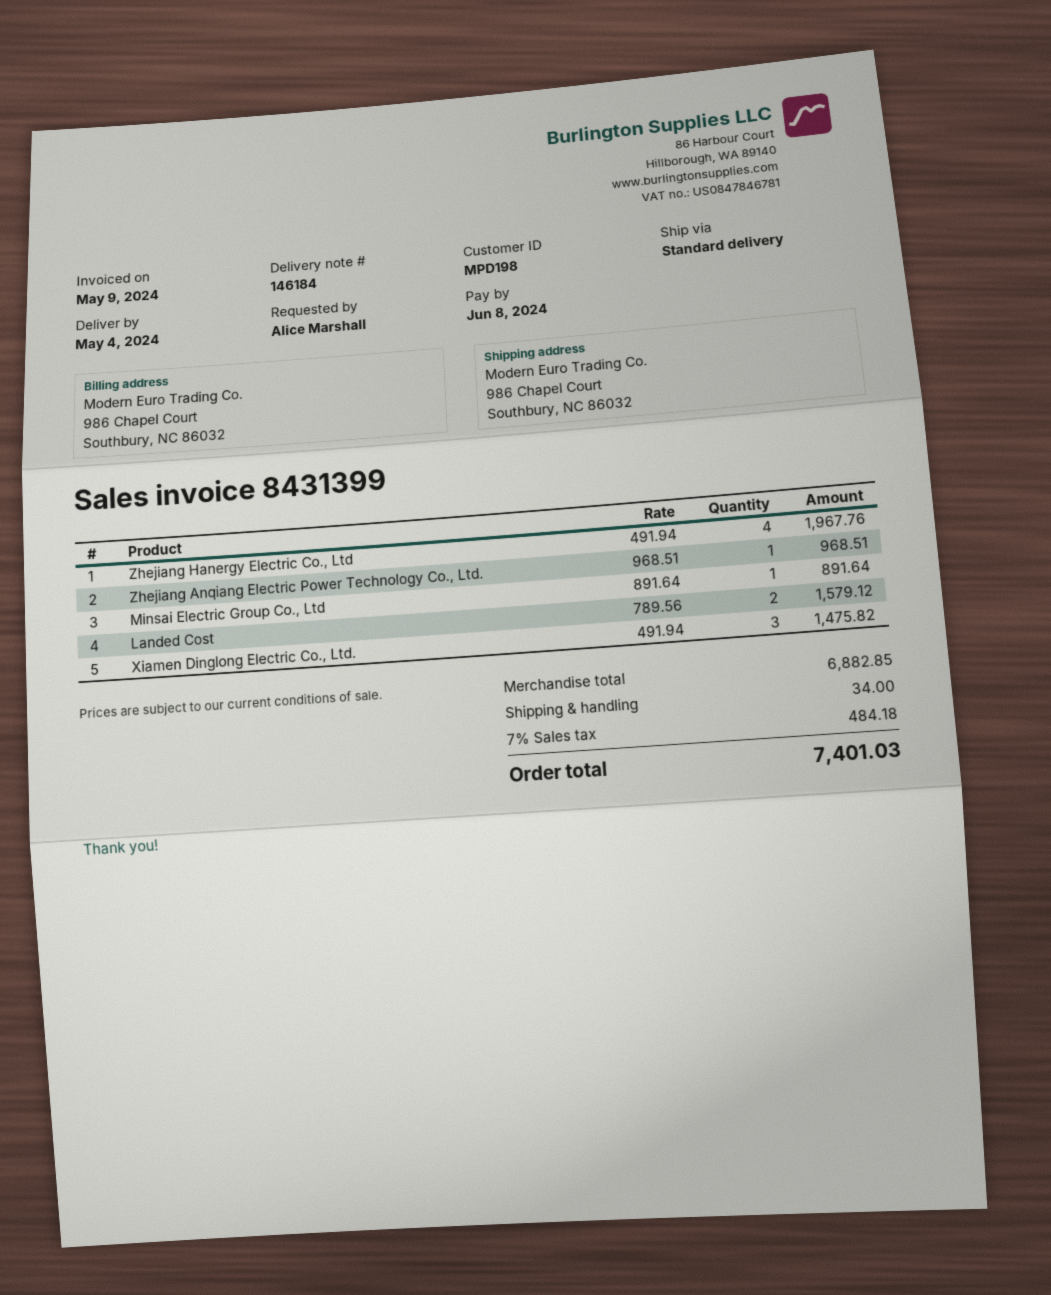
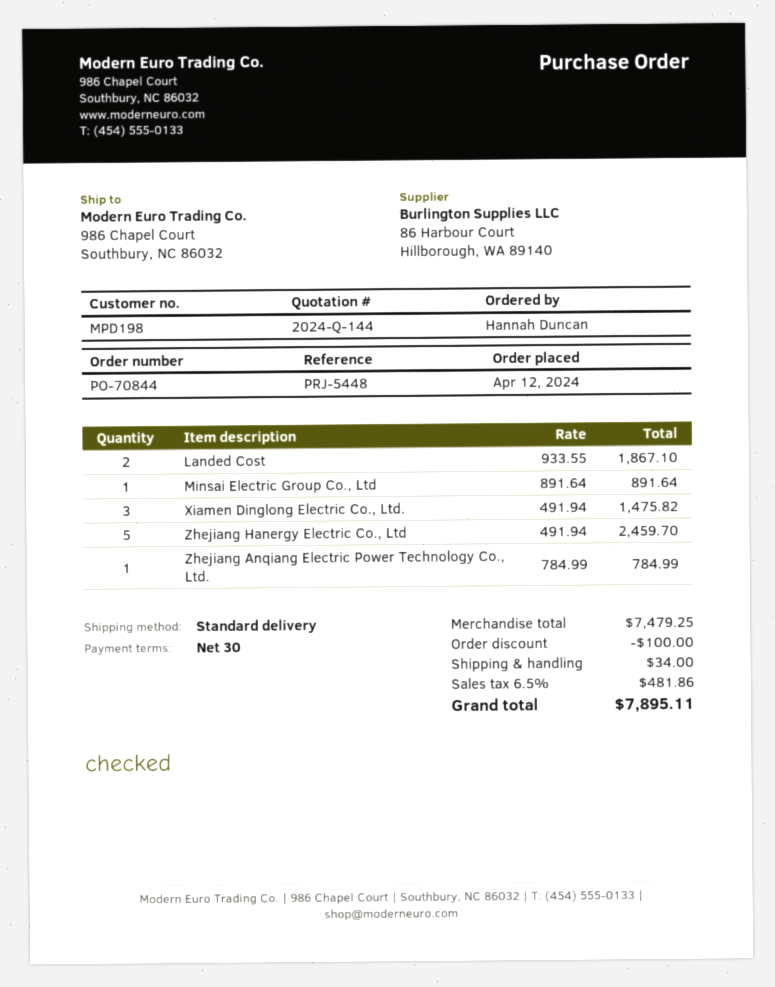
ordered by: Alice Marshall -> Hannah Duncan
Zhejiang Hanergy Electric Co., Ltd: 4 x 491.94 = 1967.76 -> 5 x 491.94 = 2459.70
Zhejiang Anqiang Electric Power Technology Co., Ltd.: 1 x 968.51 = 968.51 -> 1 x 784.99 = 784.99
Landed Cost: 2 x 789.56 = 1579.12 -> 2 x 933.55 = 1867.10
subtotal: 6882.85 -> 7479.25
discount: none -> 100.00
tax: 7% = 484.18 -> 6.5% = 481.86
total: 7401.03 -> 7895.11

